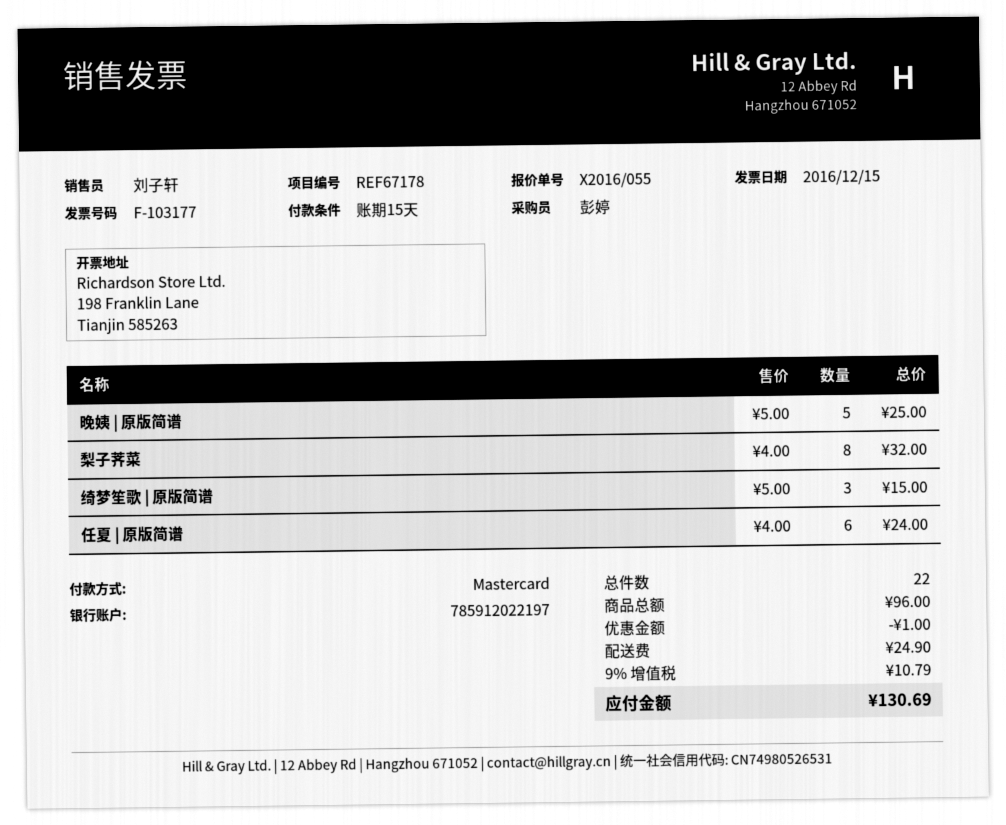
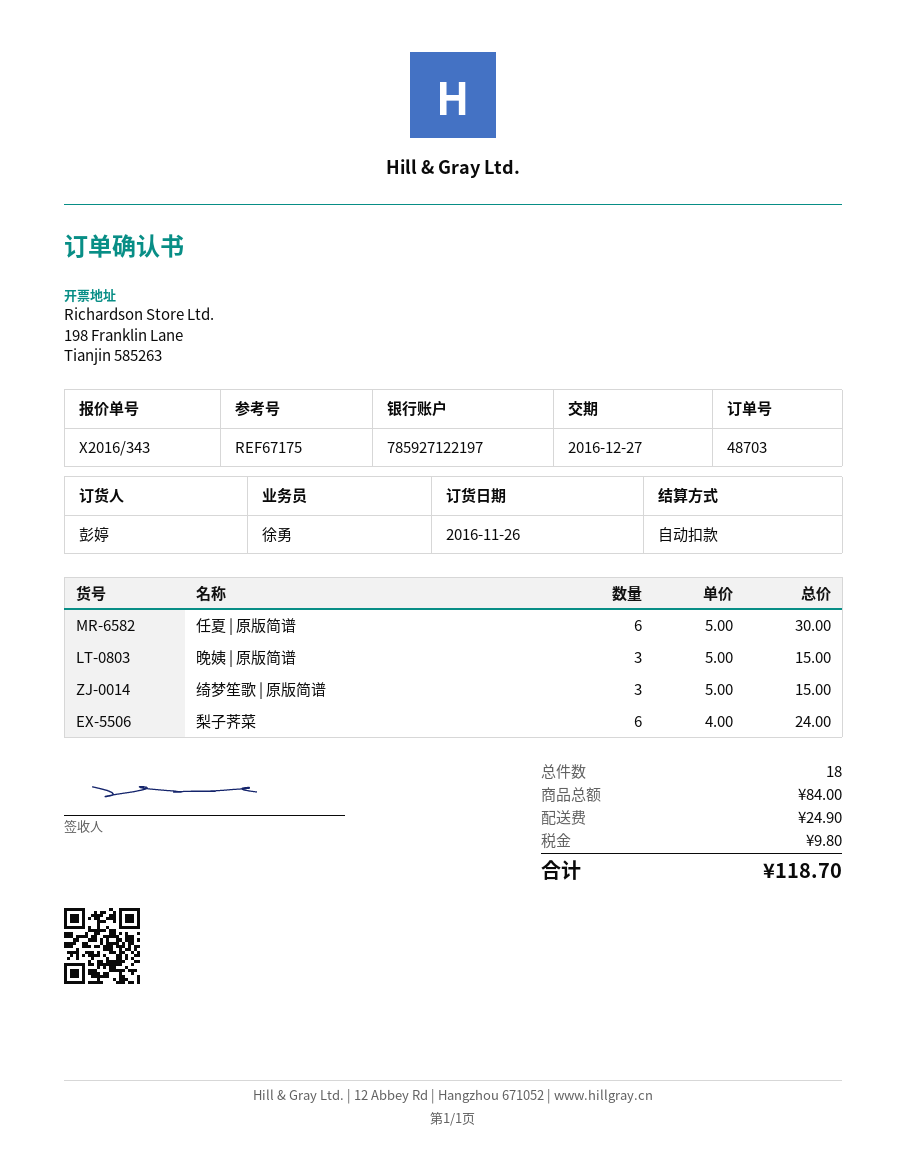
quote number: X2016/055 -> X2016/343
reference: REF67178 -> REF67175
sales rep: 刘子轩 -> 徐勇
payment method: Mastercard -> direct debit
bank account: 785912022197 -> 785927122197
晚姨 | 原版简谱: 5 x 5.00 = 25.00 -> 3 x 5.00 = 15.00
梨子荠菜: 8 x 4.00 = 32.00 -> 6 x 4.00 = 24.00
任夏 | 原版简谱: 6 x 4.00 = 24.00 -> 6 x 5.00 = 30.00
total quantity: 22 -> 18
subtotal: 96.00 -> 84.00
discount: 1.00 -> none
tax: 10.79 -> 9.80
total: 130.69 -> 118.70

